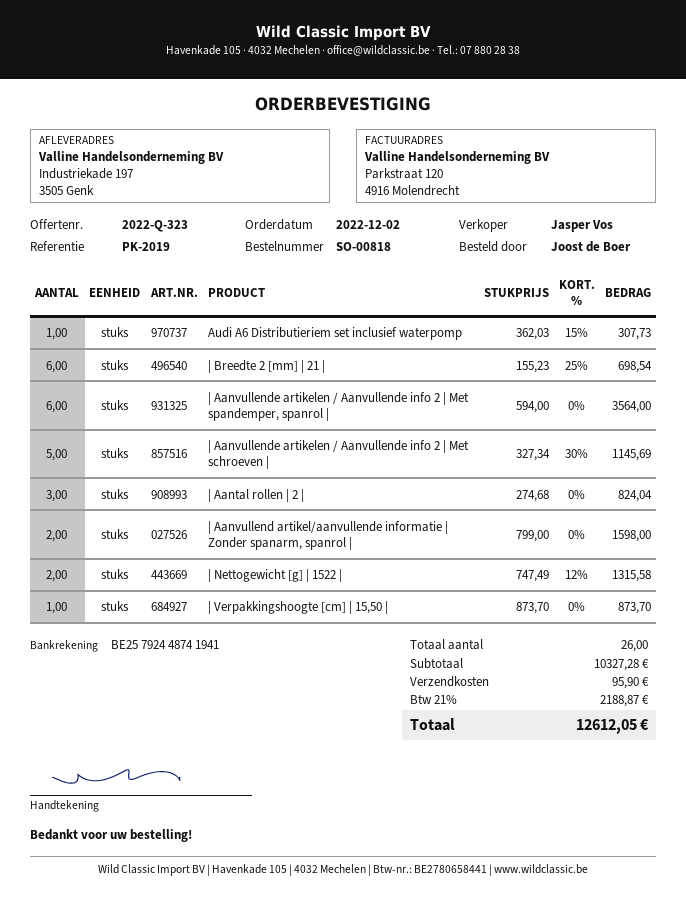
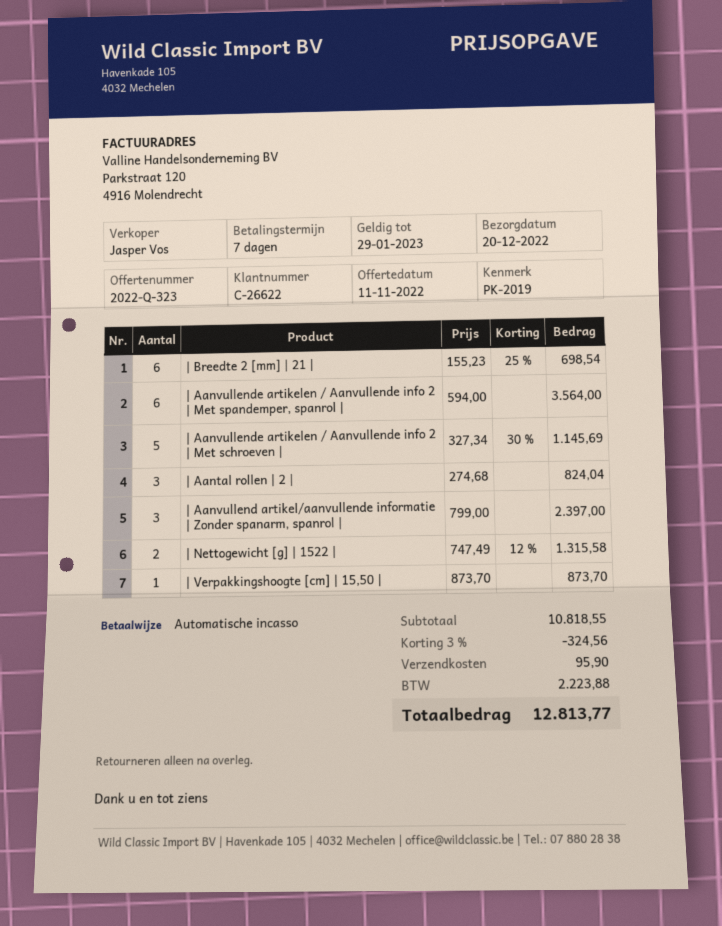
Audi A6 Distributieriem set inclusief waterpomp: 1 x 362.03 - 15% = 307.73 -> none
| Aanvullend artikel/aanvullende informatie | Zonder spanarm, spanrol |: 2 x 799.00 = 1598.00 -> 3 x 799.00 = 2397.00
subtotal: 10327.28 -> 10818.55
discount: none -> 3% = 324.56
tax: 2188.87 -> 2223.88
total: 12612.05 -> 12813.77

